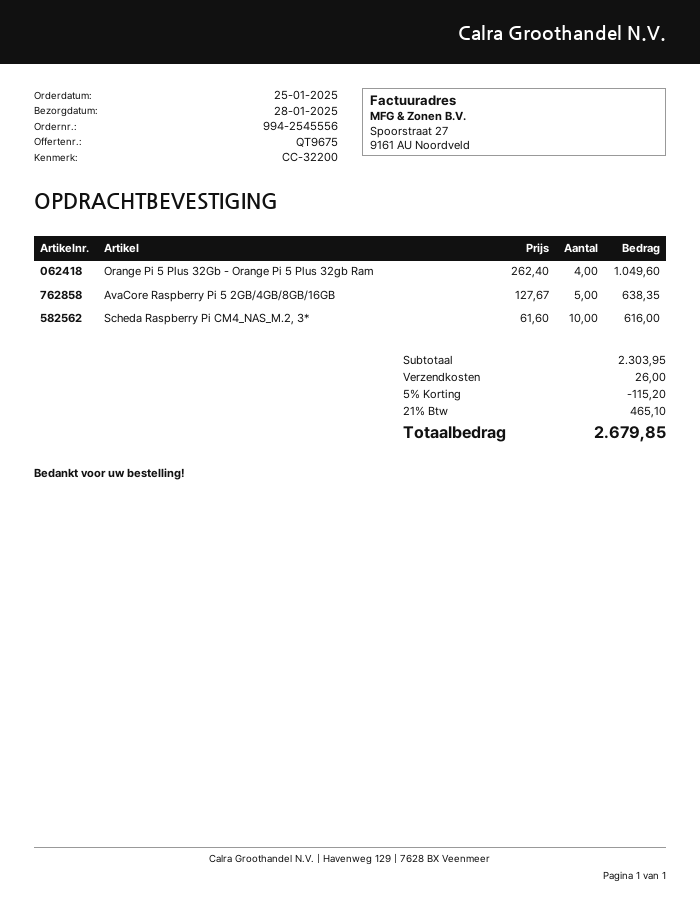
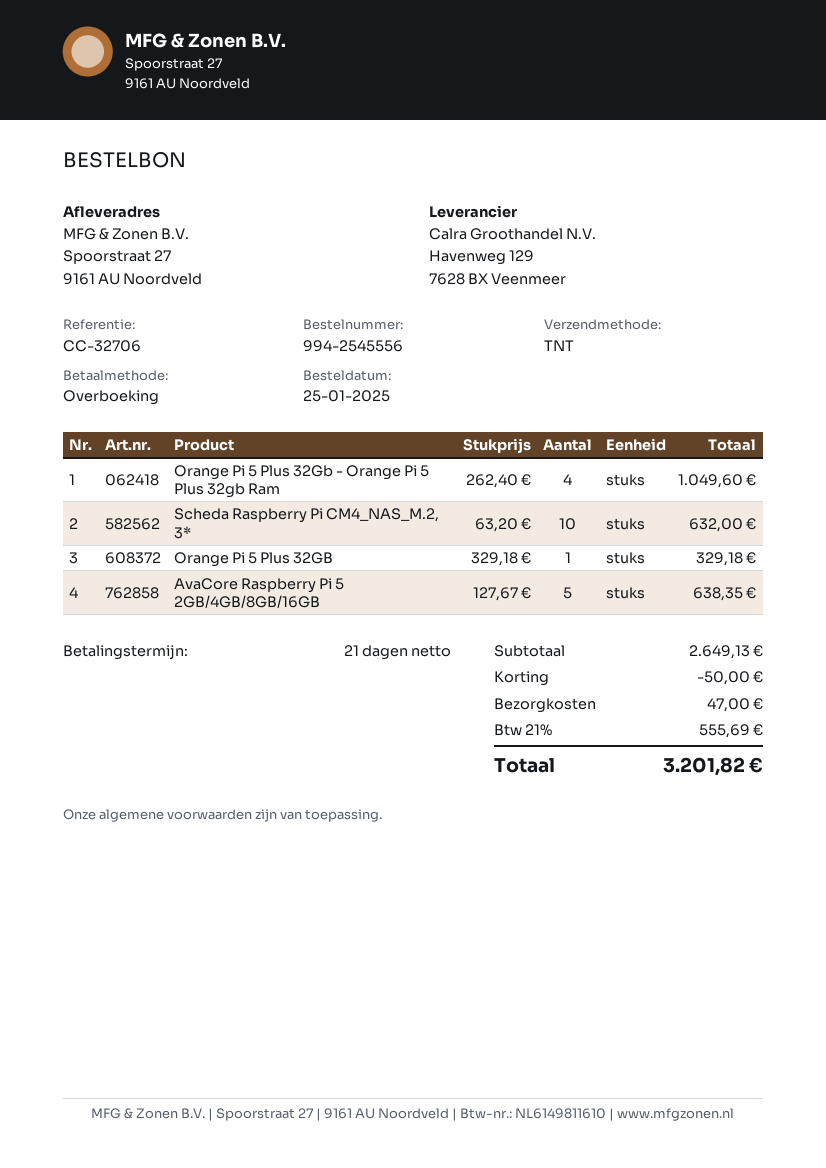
reference: CC-32200 -> CC-32706
Scheda Raspberry Pi CM4_NAS_M.2, 3*: 10 x 61.60 = 616.00 -> 10 x 63.20 = 632.00
Orange Pi 5 Plus 32GB: none -> 1 x 329.18 = 329.18
subtotal: 2303.95 -> 2649.13
discount: 115.20 -> 50.00
shipping: 26.00 -> 47.00
tax: 21% = 465.10 -> 21% = 555.69
total: 2679.85 -> 3201.82

